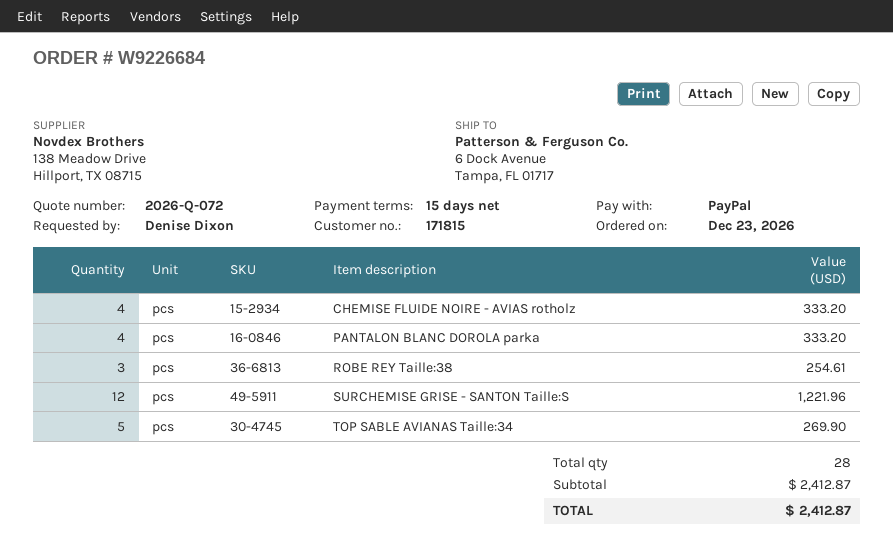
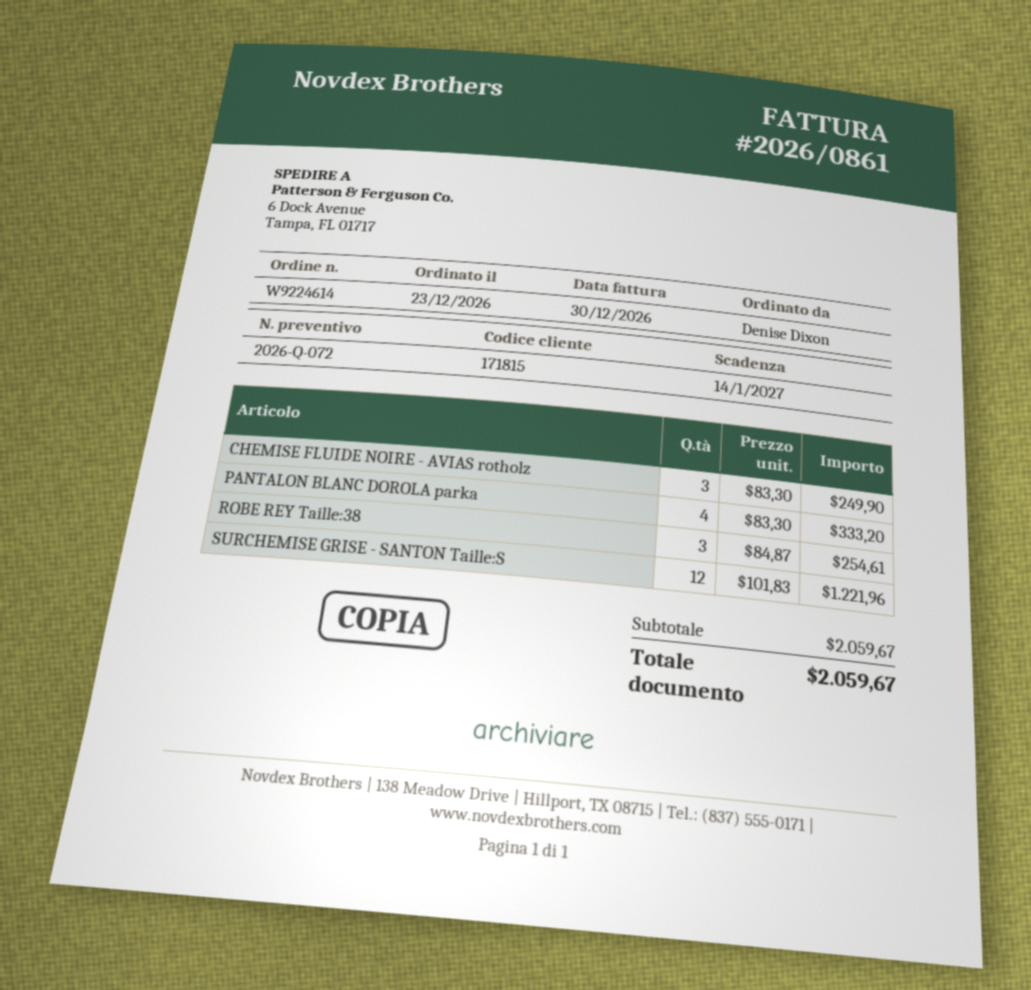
order number: W9226684 -> W9224614
CHEMISE FLUIDE NOIRE - AVIAS rotholz: 4 for 333.20 -> 3 for 249.90
TOP SABLE AVIANAS Taille:34: 5 for 269.90 -> none
subtotal: 2412.87 -> 2059.67
total: 2412.87 -> 2059.67

